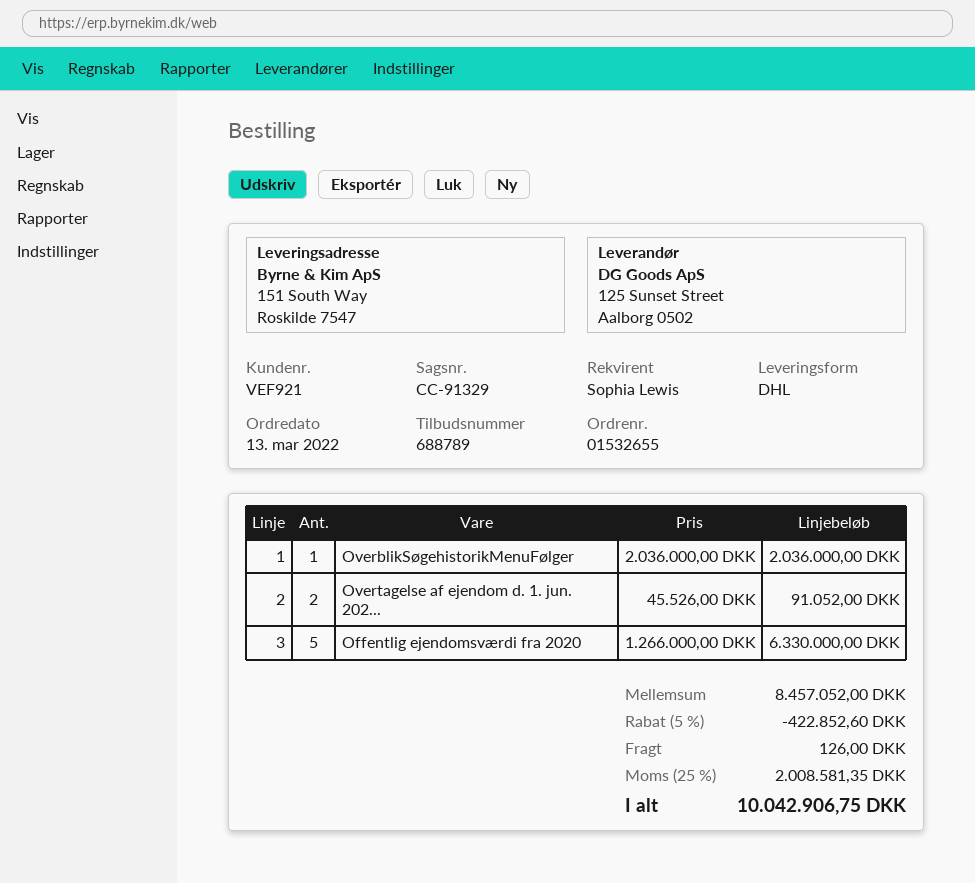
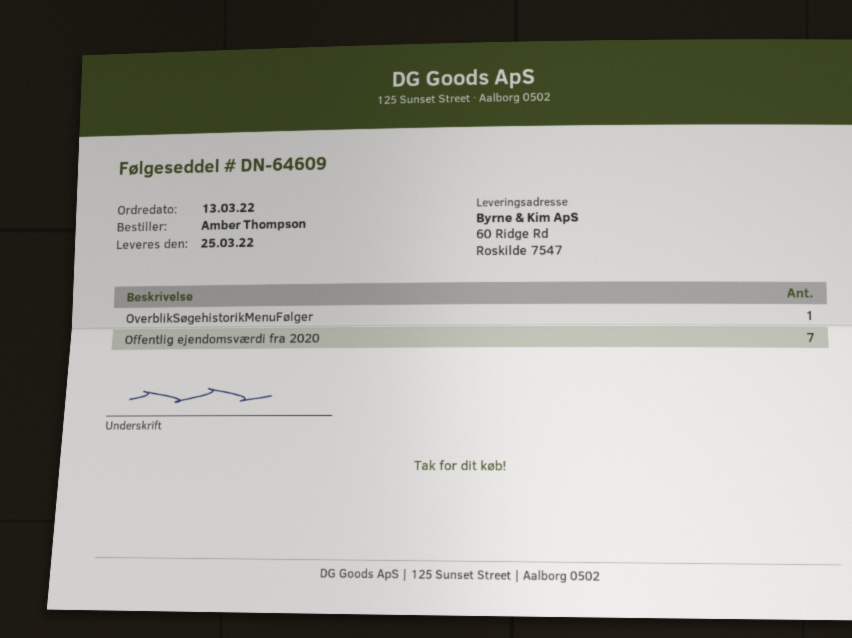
ordered by: Sophia Lewis -> Amber Thompson
ship to: 151 South Way, Roskilde 7547 -> 60 Ridge Rd, Roskilde 7547
Overtagelse af ejendom d. 1. jun. 202...: 2 -> none
Offentlig ejendomsværdi fra 2020: 5 -> 7

